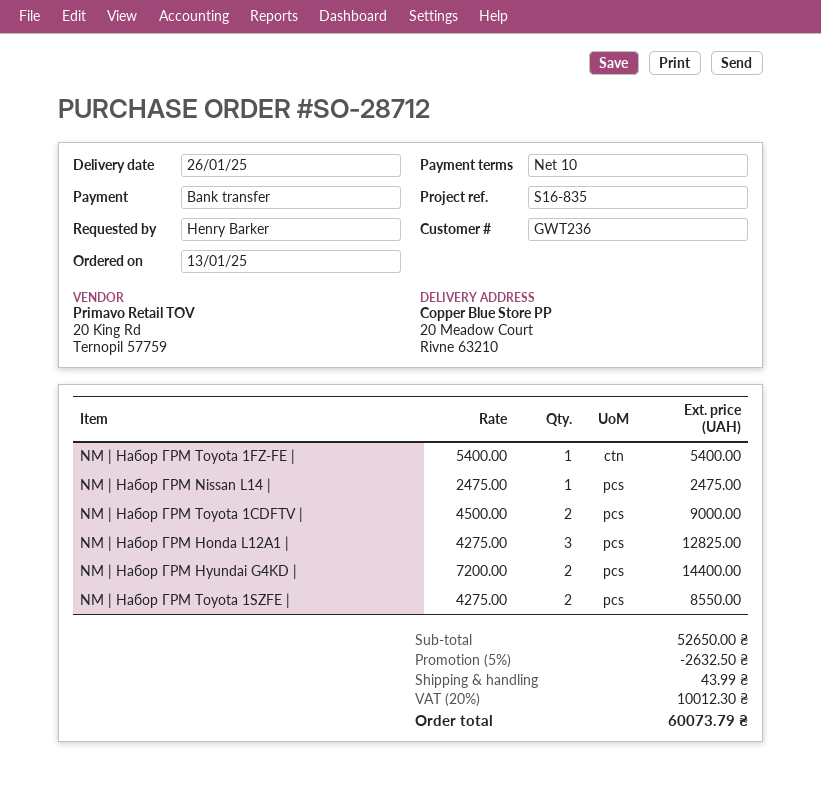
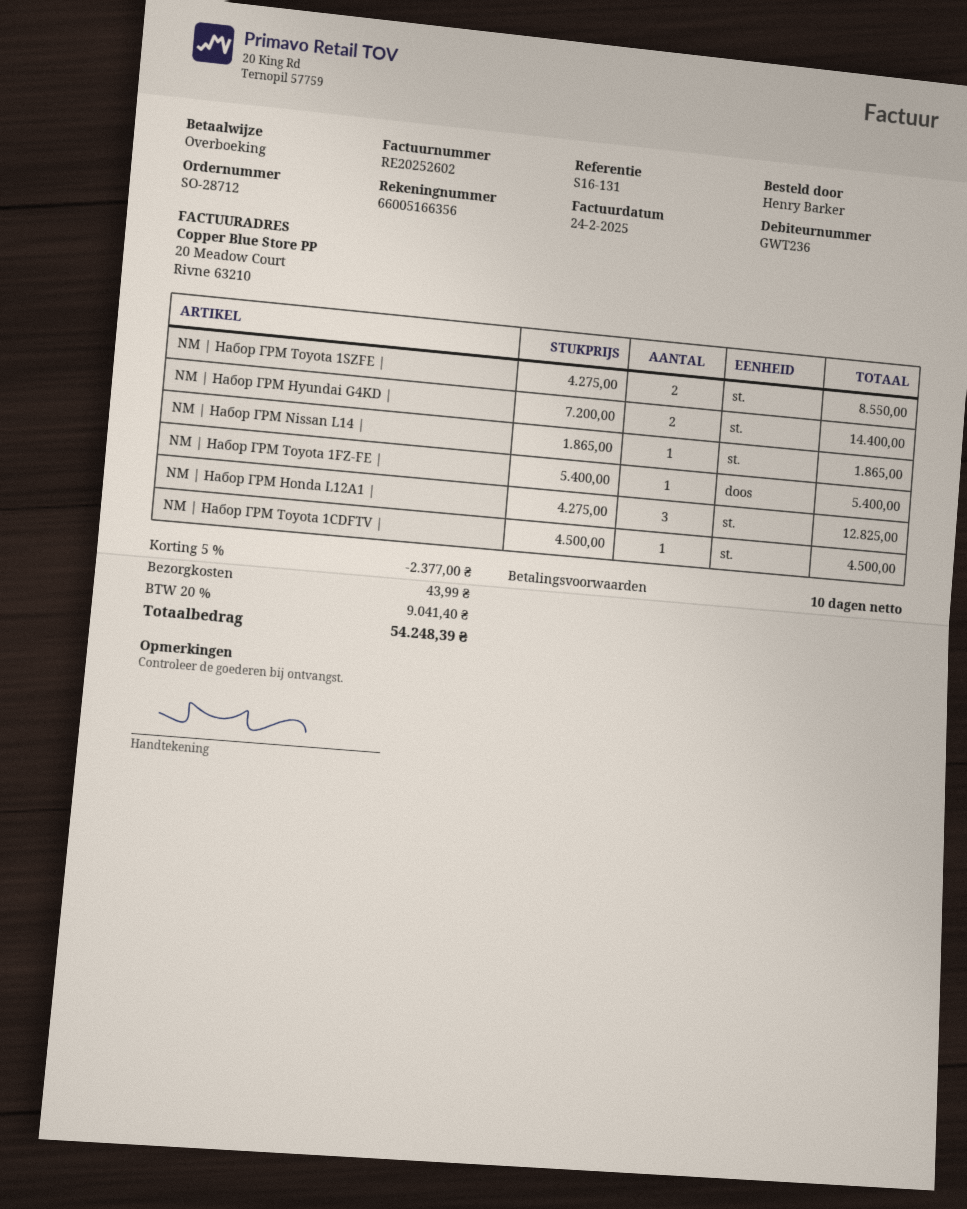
reference: S16-835 -> S16-131
NM | Набор ГРМ Nissan L14 |: 1 x 2475.00 = 2475.00 -> 1 x 1865.00 = 1865.00
NM | Набор ГРМ Toyota 1CDFTV |: 2 x 4500.00 = 9000.00 -> 1 x 4500.00 = 4500.00
discount: 5% = 2632.50 -> 5% = 2377.00
tax: 20% = 10012.30 -> 20% = 9041.40
total: 60073.79 -> 54248.39

